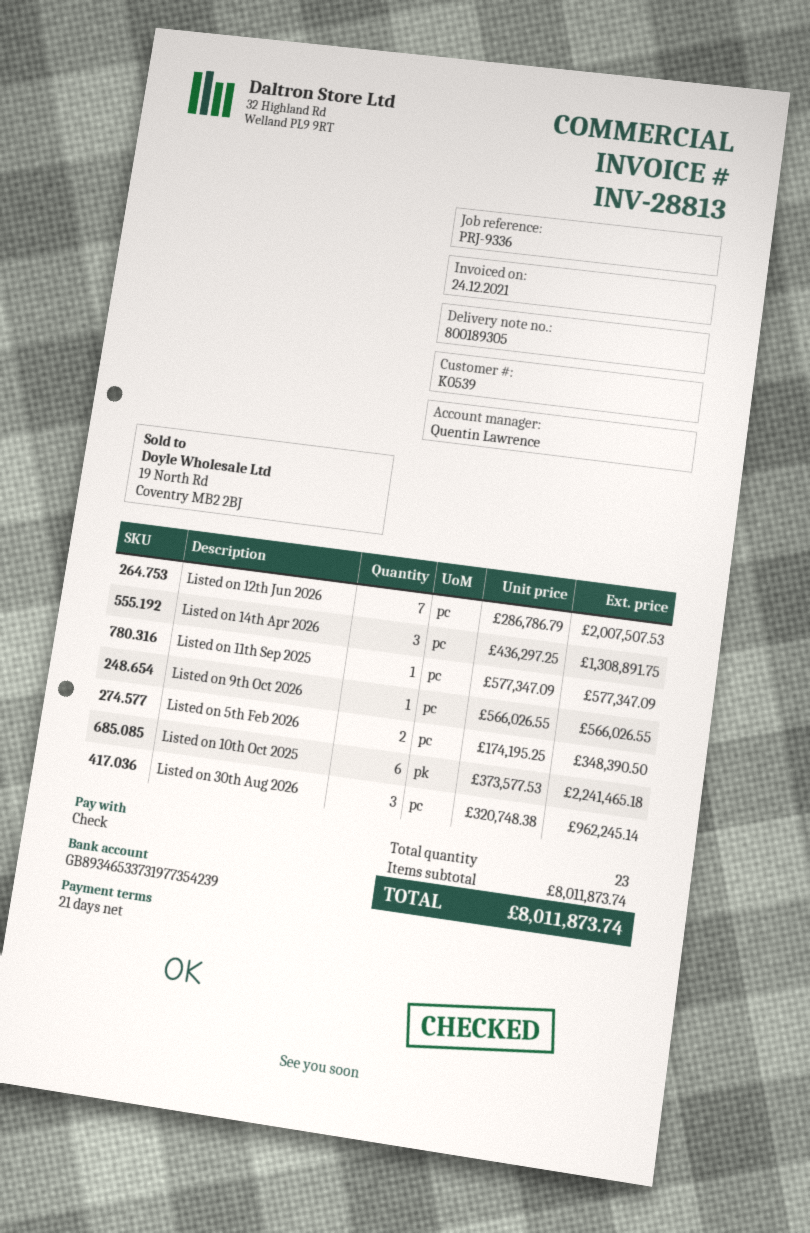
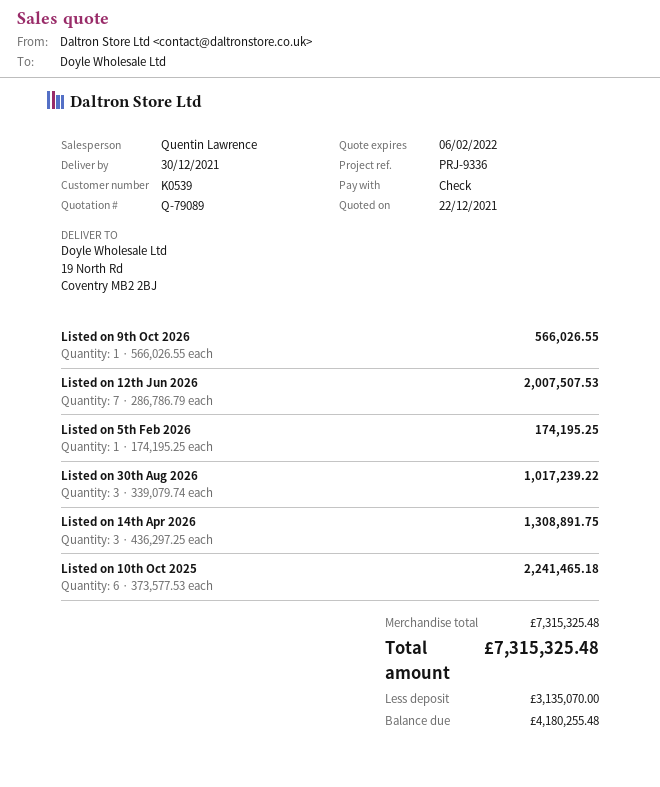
Listed on 11th Sep 2025: 1 x 577347.09 = 577347.09 -> none
Listed on 5th Feb 2026: 2 x 174195.25 = 348390.50 -> 1 x 174195.25 = 174195.25
Listed on 30th Aug 2026: 3 x 320748.38 = 962245.14 -> 3 x 339079.74 = 1017239.22
subtotal: 8011873.74 -> 7315325.48
total: 8011873.74 -> 7315325.48

